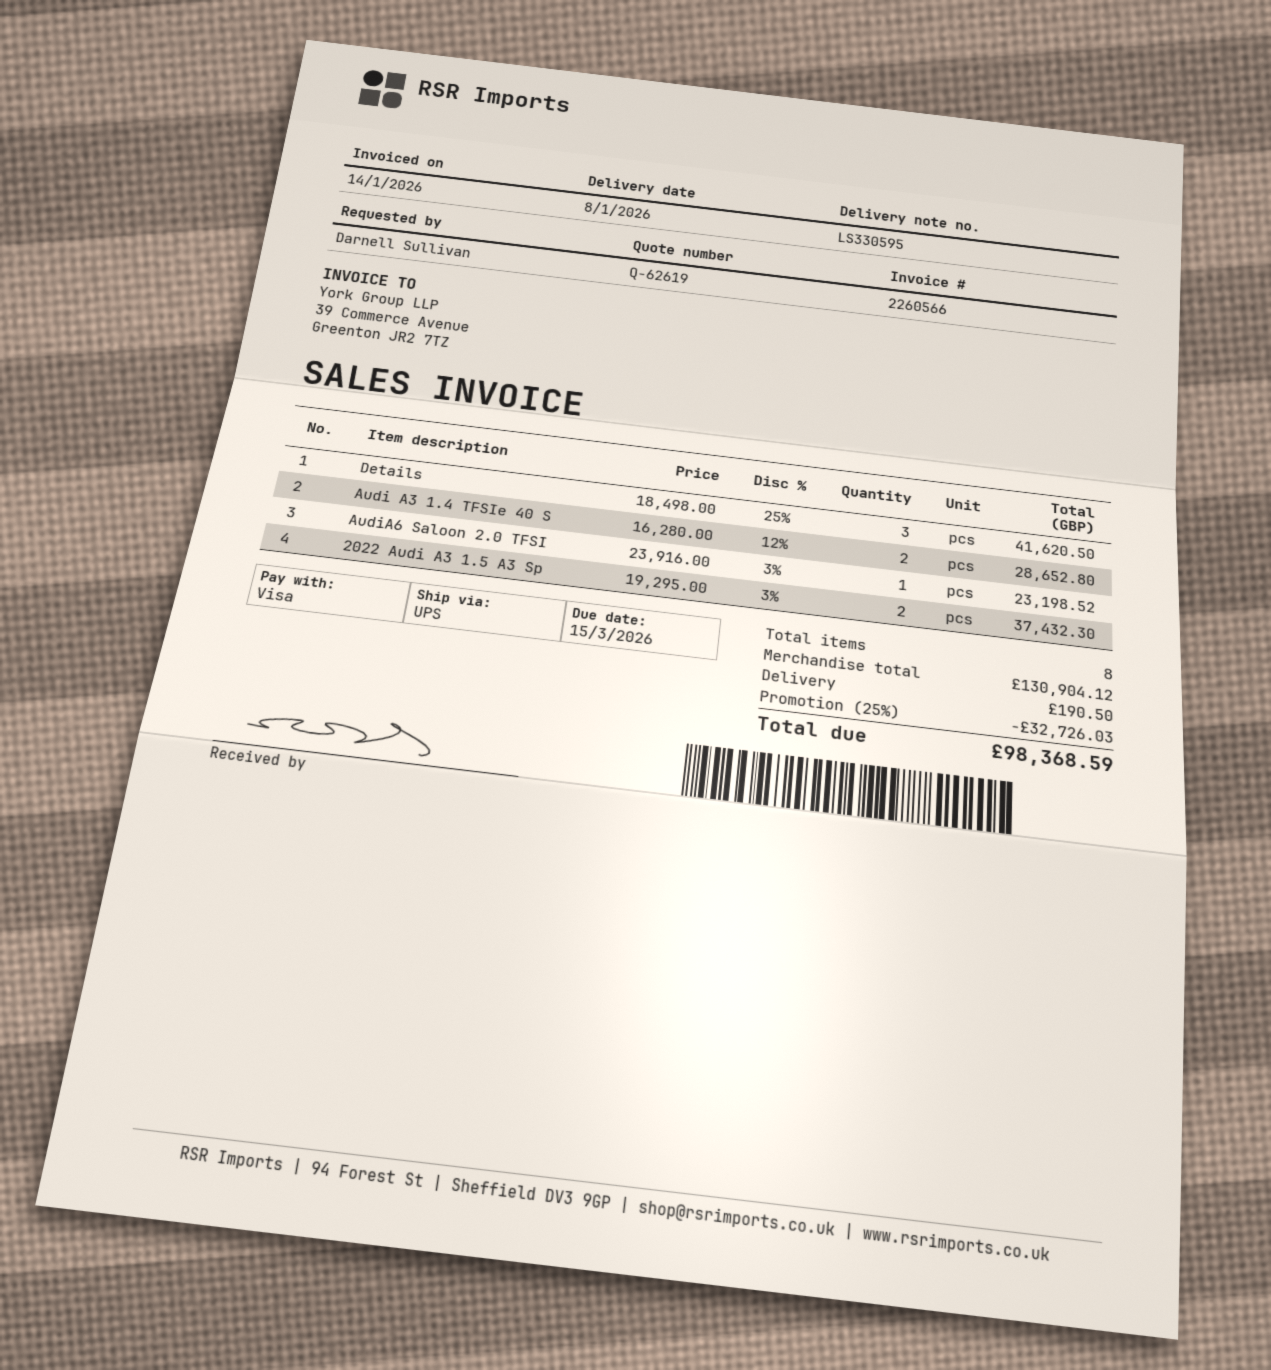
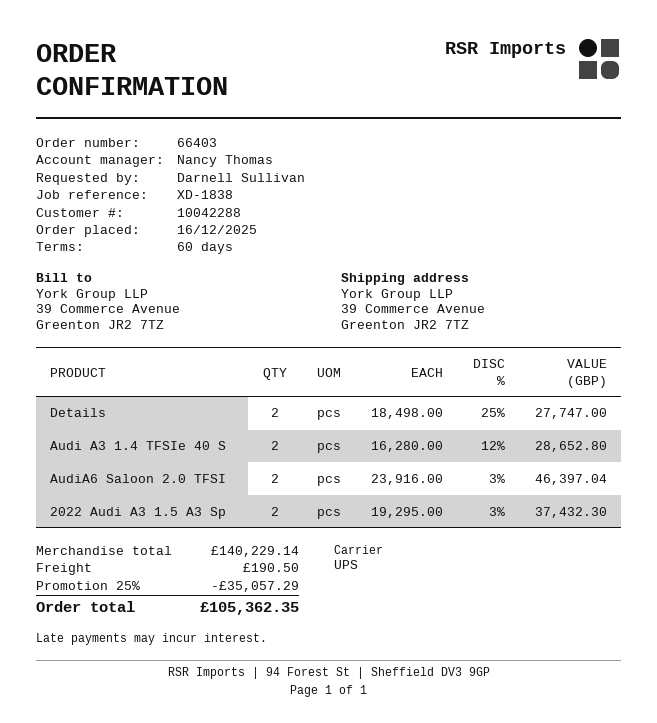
Details: 3 x 18498.00 - 25% = 41620.50 -> 2 x 18498.00 - 25% = 27747.00
AudiA6 Saloon 2.0 TFSI: 1 x 23916.00 - 3% = 23198.52 -> 2 x 23916.00 - 3% = 46397.04
subtotal: 130904.12 -> 140229.14
discount: 25% = 32726.03 -> 25% = 35057.29
total: 98368.59 -> 105362.35

